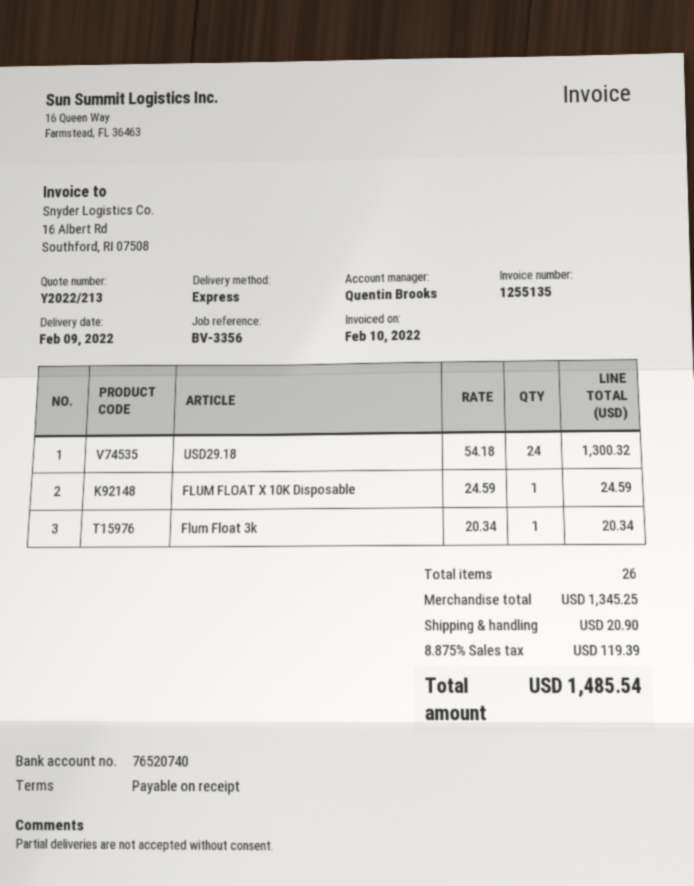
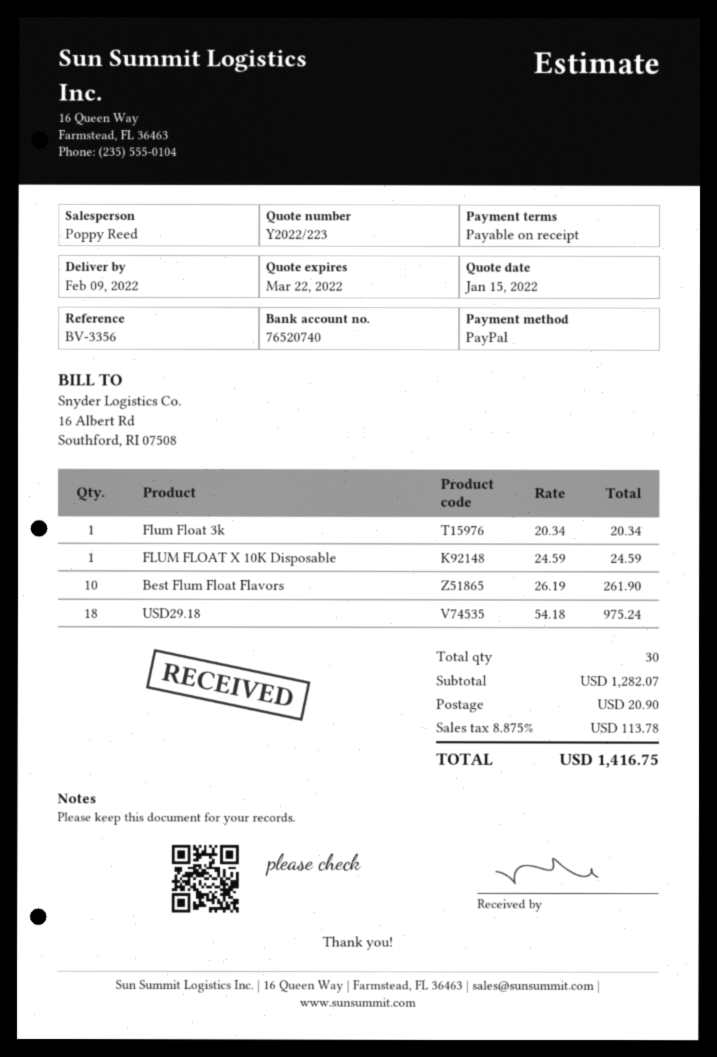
quote number: Y2022/213 -> Y2022/223
sales rep: Quentin Brooks -> Poppy Reed
USD29.18: 24 x 54.18 = 1300.32 -> 18 x 54.18 = 975.24
Best Flum Float Flavors: none -> 10 x 26.19 = 261.90
total quantity: 26 -> 30
subtotal: 1345.25 -> 1282.07
tax: 8.875% = 119.39 -> 8.875% = 113.78
total: 1485.54 -> 1416.75

